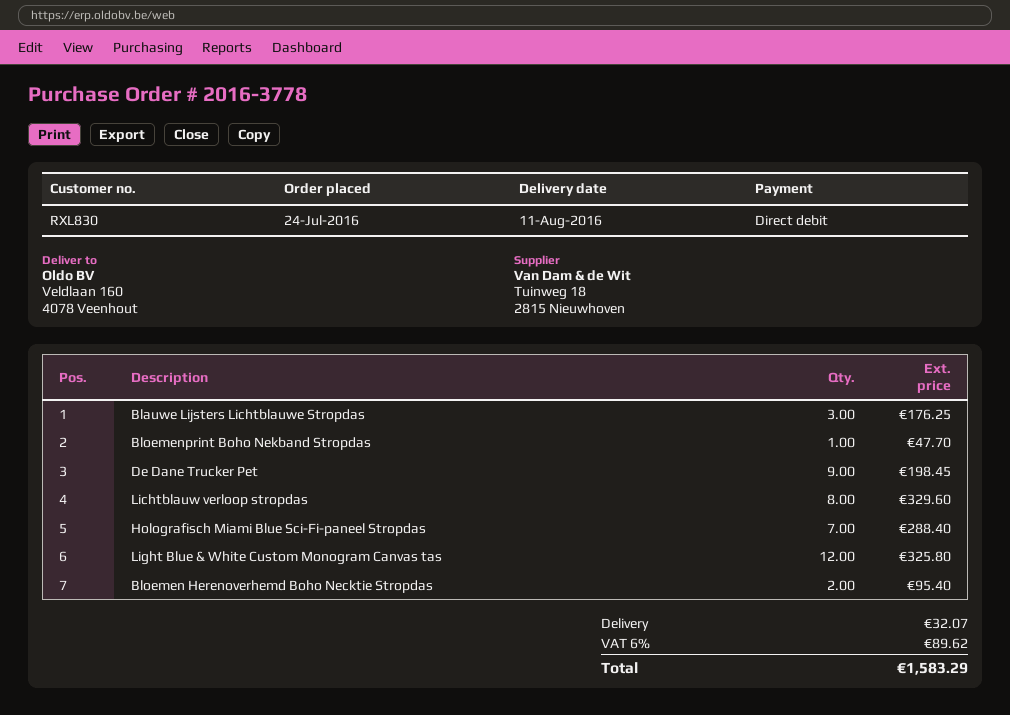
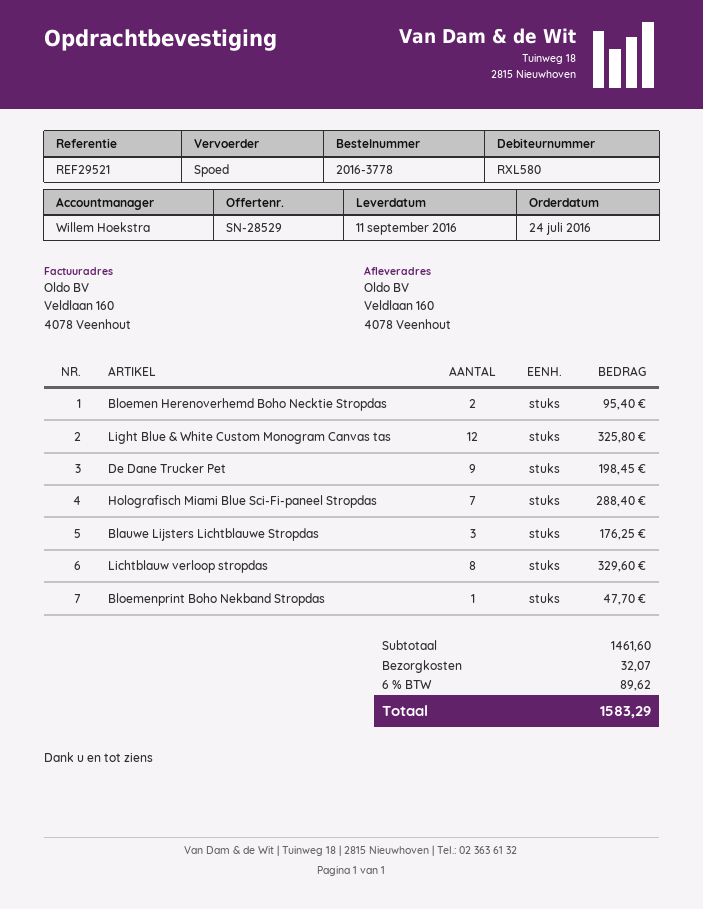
delivery date: 2016-08-11 -> 2016-09-11
customer number: RXL830 -> RXL580

